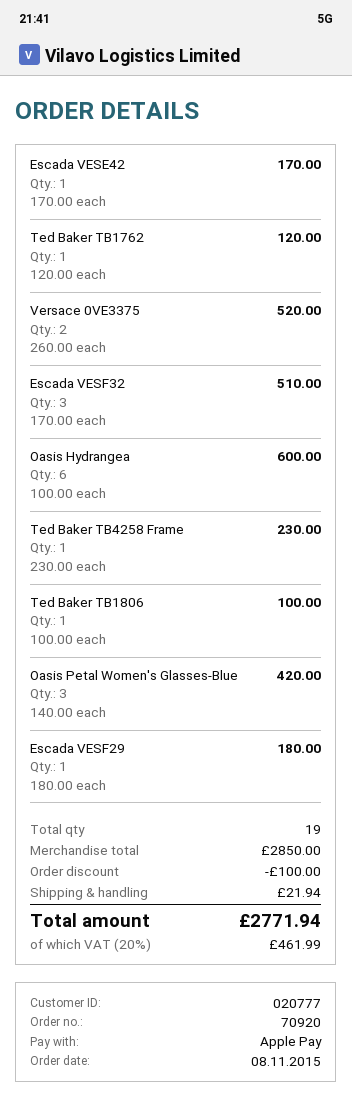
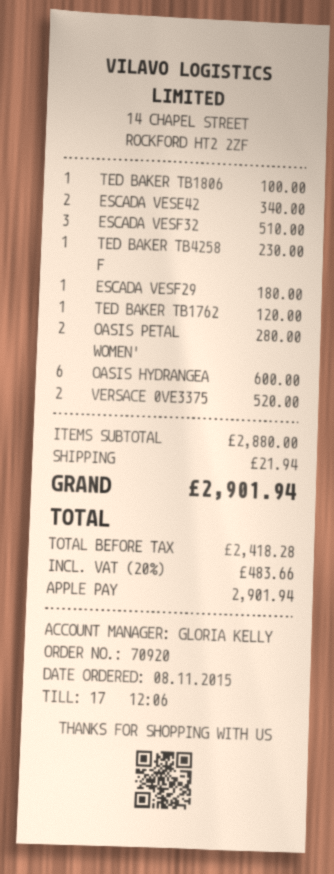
Escada VESE42: 1 for 170.00 -> 2 for 340.00
Oasis Petal Women's Glasses-Blue: 3 for 420.00 -> 2 for 280.00
subtotal: 2850.00 -> 2880.00
discount: 100.00 -> none
tax: 20% = 461.99 -> 20% = 483.66
total: 2771.94 -> 2901.94

